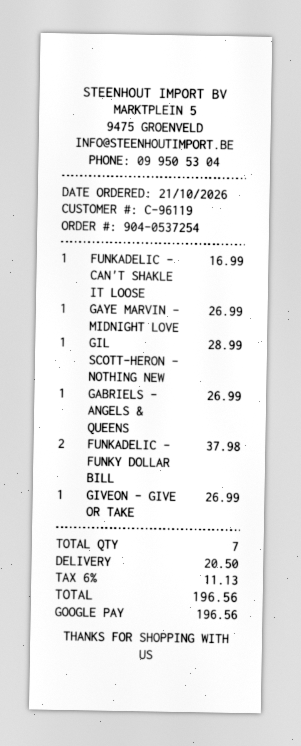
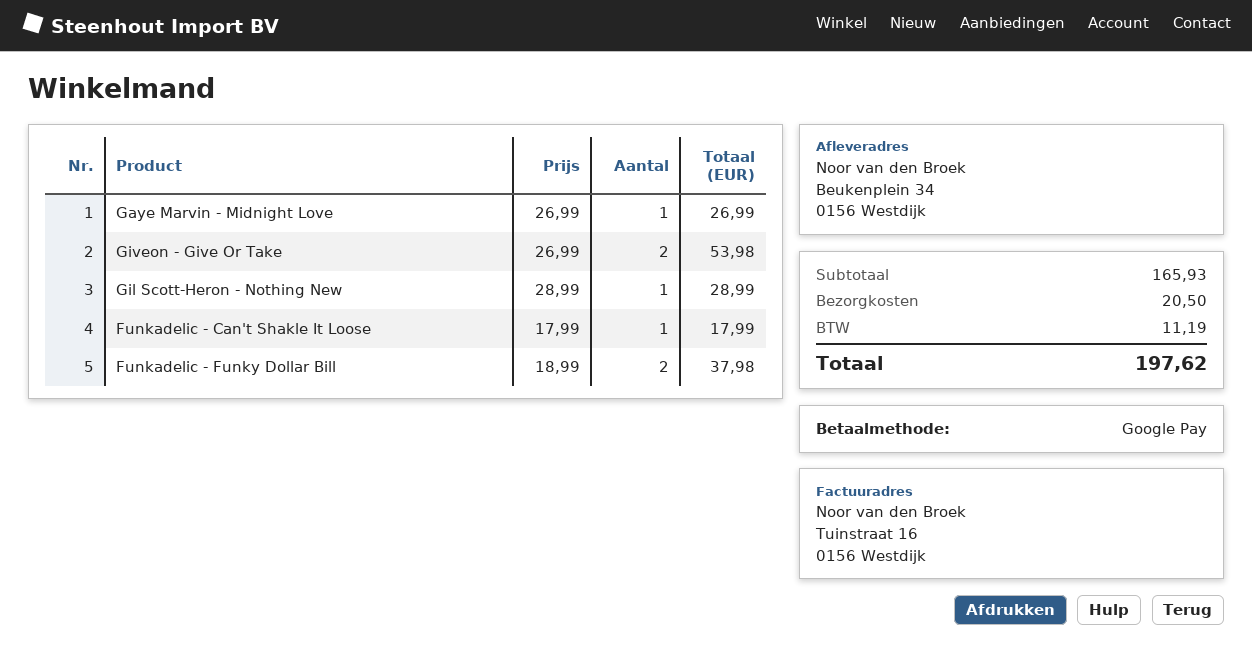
FUNKADELIC - CAN'T SHAKLE IT LOOSE: 1 for 16.99 -> 1 for 17.99
GABRIELS - ANGELS & QUEENS: 1 for 26.99 -> none
GIVEON - GIVE OR TAKE: 1 for 26.99 -> 2 for 53.98
tax: 11.13 -> 11.19
total: 196.56 -> 197.62

